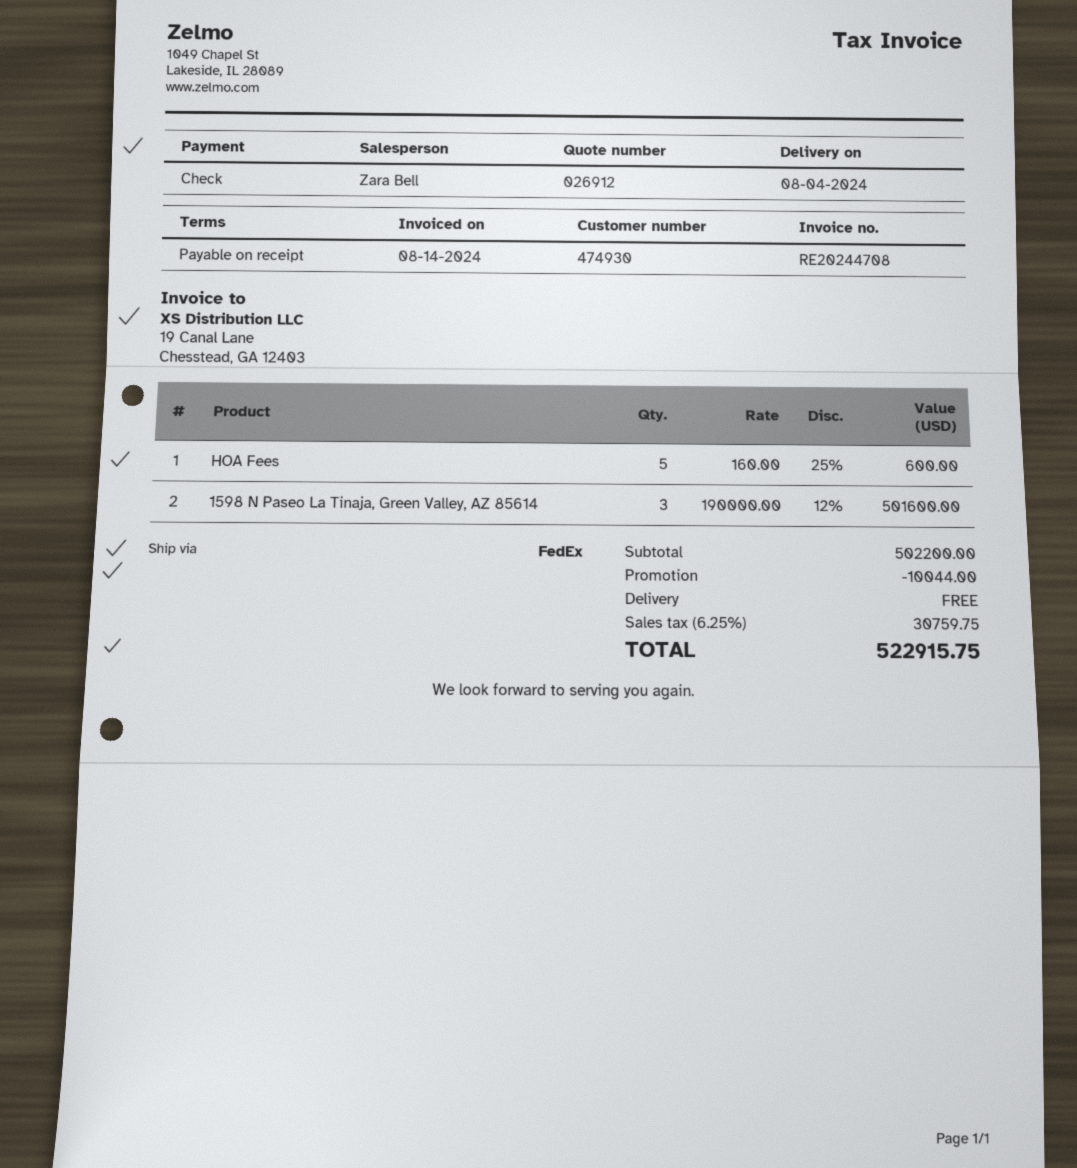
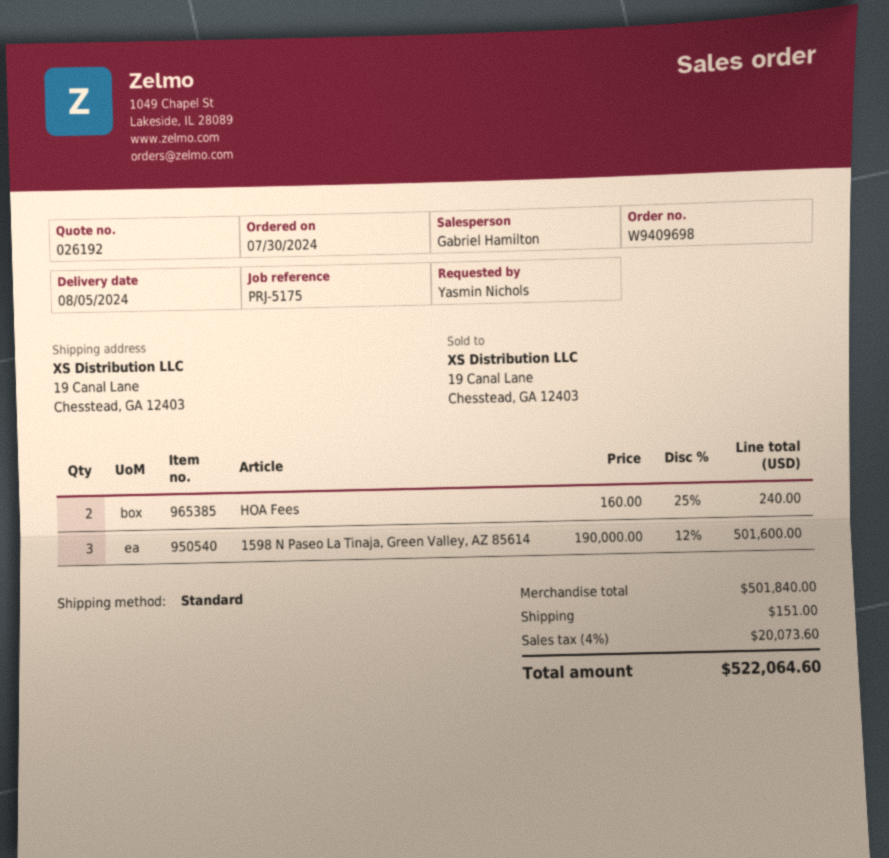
quote number: 026912 -> 026192
delivery date: 2024-08-04 -> 2024-08-05
sales rep: Zara Bell -> Gabriel Hamilton
shipping method: FedEx -> standard
HOA Fees: 5 x 160.00 - 25% = 600.00 -> 2 x 160.00 - 25% = 240.00
subtotal: 502200.00 -> 501840.00
discount: 10044.00 -> none
shipping: 0.00 -> 151.00
tax: 6.25% = 30759.75 -> 4% = 20073.60
total: 522915.75 -> 522064.60

